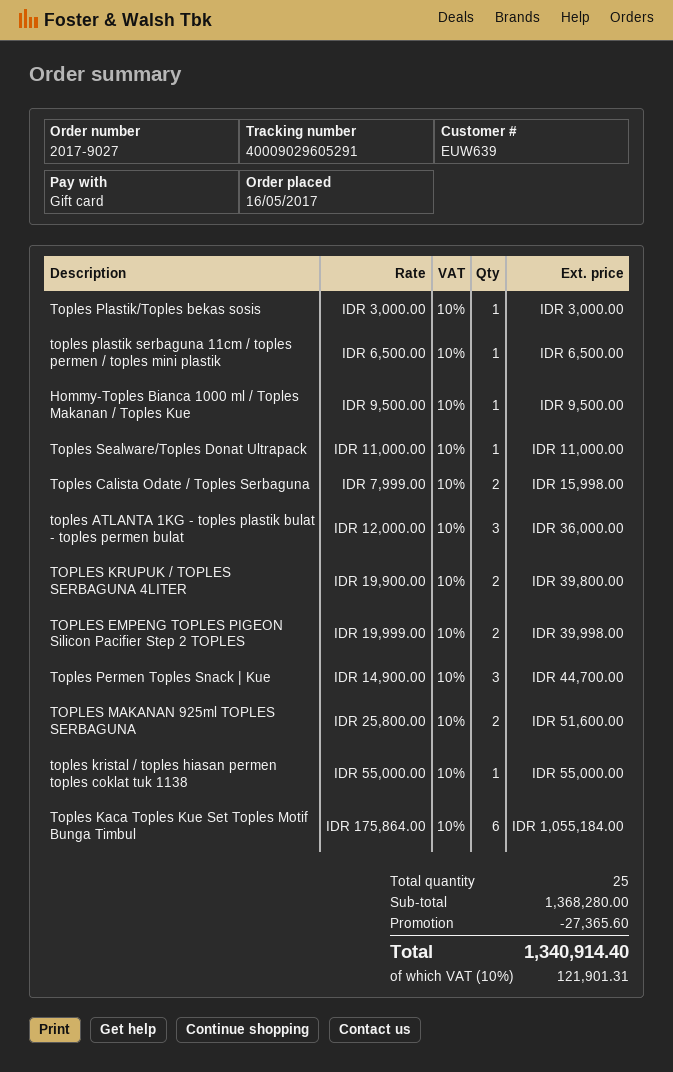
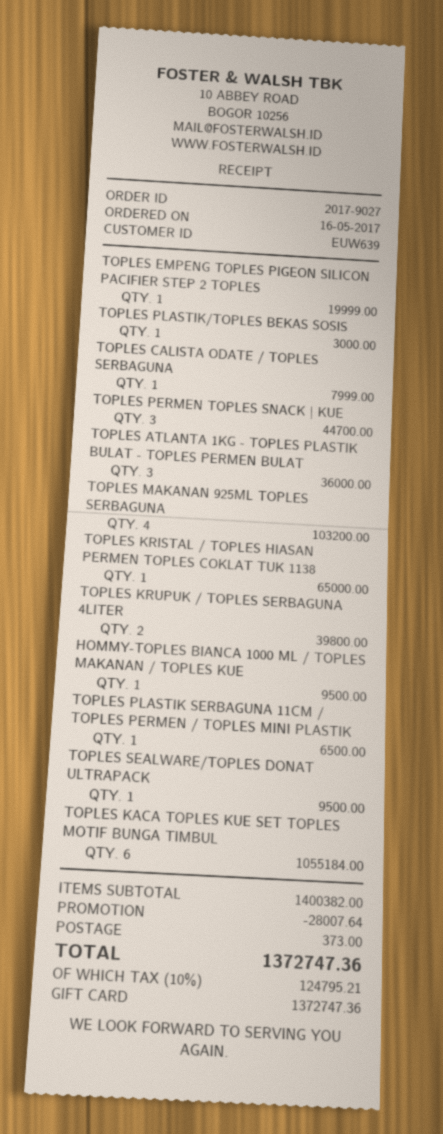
Toples Sealware/Toples Donat Ultrapack: 1 for 11000.00 -> 1 for 9500.00
Toples Calista Odate / Toples Serbaguna: 2 for 15998.00 -> 1 for 7999.00
TOPLES EMPENG TOPLES PIGEON Silicon Pacifier Step 2 TOPLES: 2 for 39998.00 -> 1 for 19999.00
TOPLES MAKANAN 925ml TOPLES SERBAGUNA: 2 for 51600.00 -> 4 for 103200.00
toples kristal / toples hiasan permen toples coklat tuk 1138: 1 for 55000.00 -> 1 for 65000.00
subtotal: 1368280.00 -> 1400382.00
discount: 27365.60 -> 28007.64
shipping: none -> 373.00
tax: 10% = 121901.31 -> 10% = 124795.21
total: 1340914.40 -> 1372747.36

